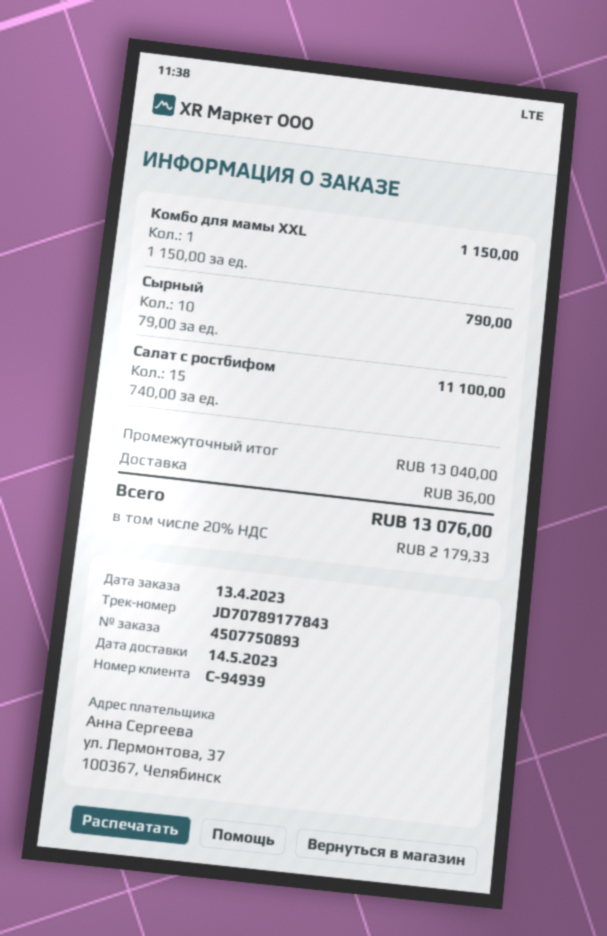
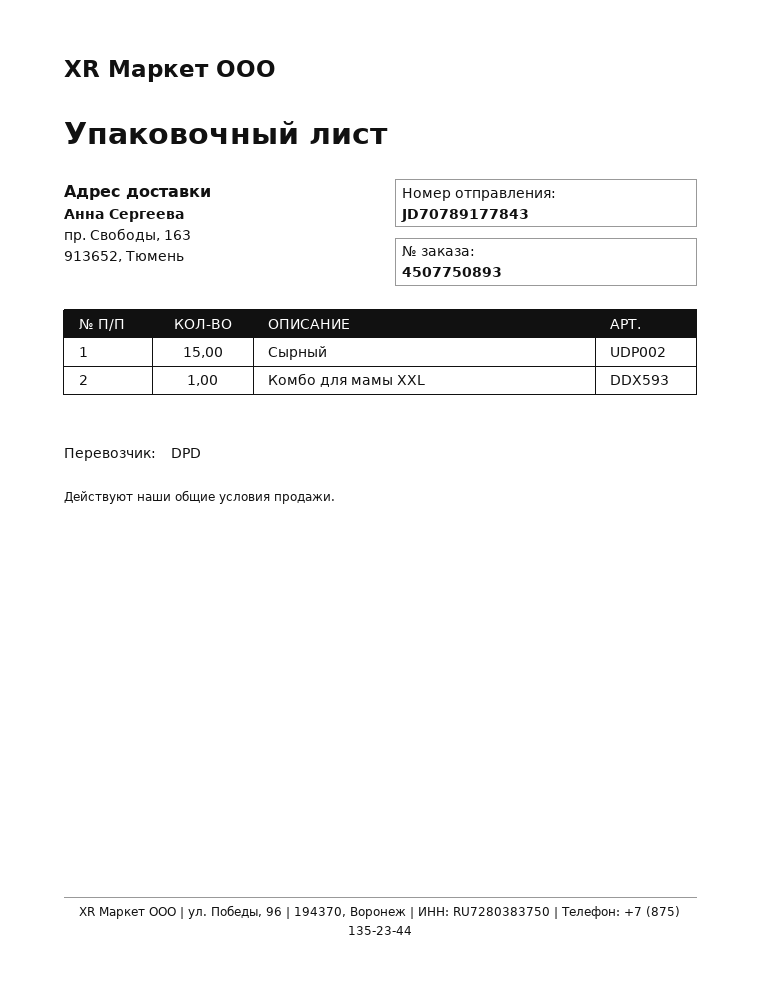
Сырный: 10 -> 15
Салат с ростбифом: 15 -> none

